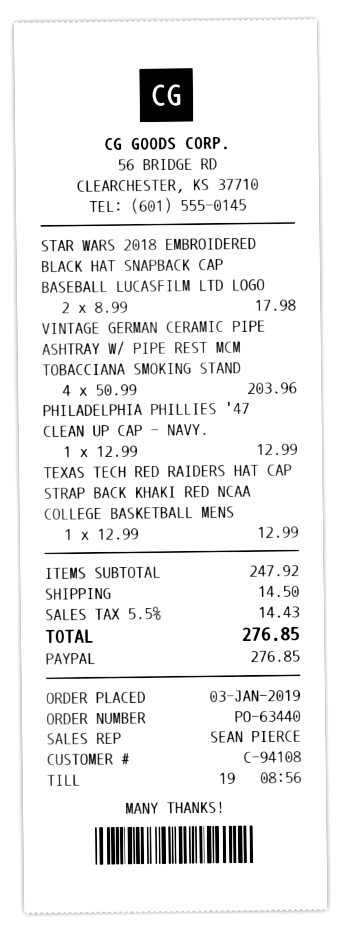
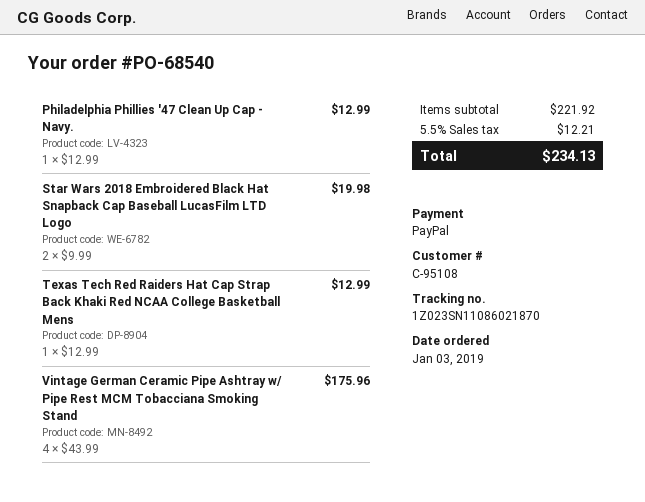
order number: PO-63440 -> PO-68540
customer number: C-94108 -> C-95108
STAR WARS 2018 EMBROIDERED BLACK HAT SNAPBACK CAP BASEBALL LUCASFILM LTD LOGO: 2 x 8.99 = 17.98 -> 2 x 9.99 = 19.98
VINTAGE GERMAN CERAMIC PIPE ASHTRAY W/ PIPE REST MCM TOBACCIANA SMOKING STAND: 4 x 50.99 = 203.96 -> 4 x 43.99 = 175.96
subtotal: 247.92 -> 221.92
shipping: 14.50 -> none
tax: 5.5% = 14.43 -> 5.5% = 12.21
total: 276.85 -> 234.13

